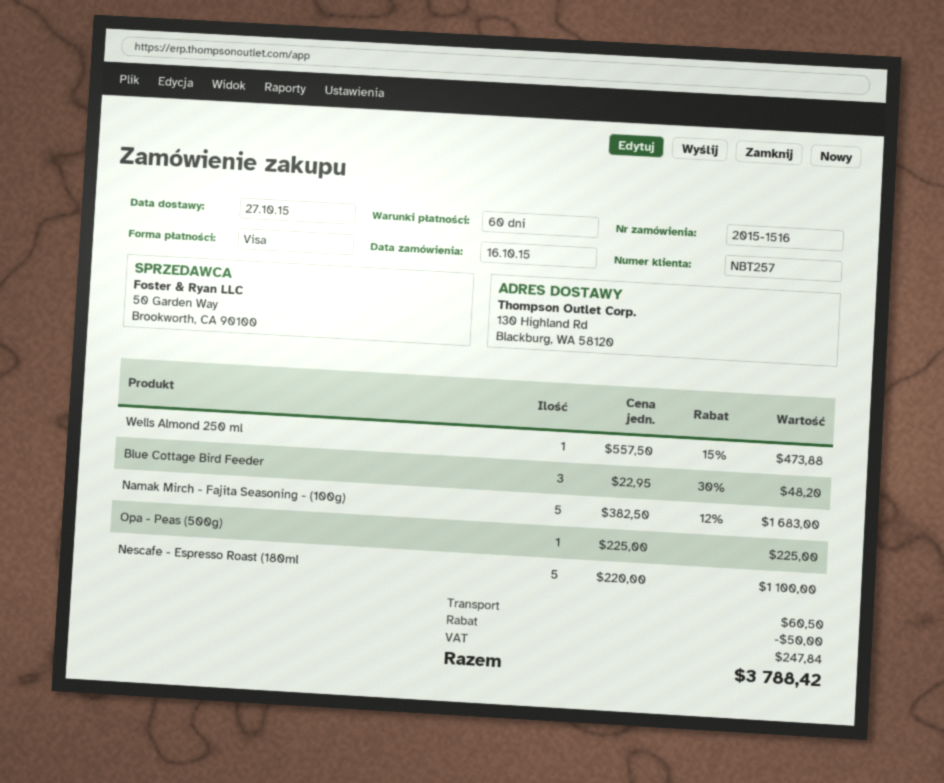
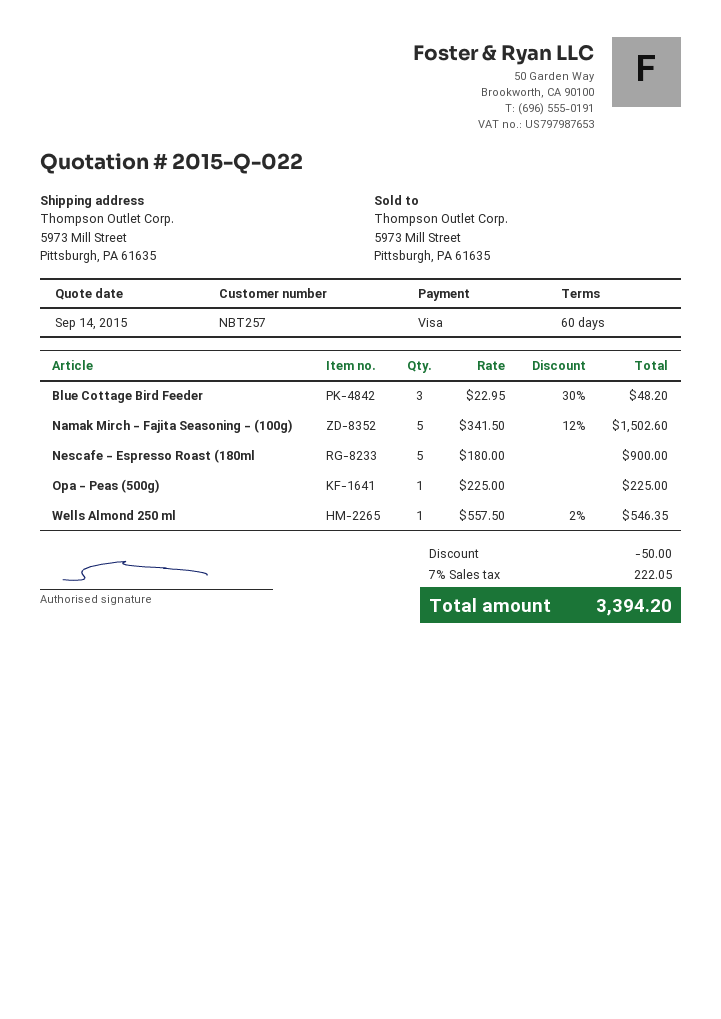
ship to: 130 Highland Rd, Blackburg, WA 58120 -> 5973 Mill Street, Pittsburgh, PA 61635
Wells Almond 250 ml: 1 x 557.50 - 15% = 473.88 -> 1 x 557.50 - 2% = 546.35
Namak Mirch - Fajita Seasoning - (100g): 5 x 382.50 - 12% = 1683.00 -> 5 x 341.50 - 12% = 1502.60
Nescafe - Espresso Roast (180ml: 5 x 220.00 = 1100.00 -> 5 x 180.00 = 900.00
shipping: 60.50 -> none
tax: 247.84 -> 222.05
total: 3788.42 -> 3394.20

